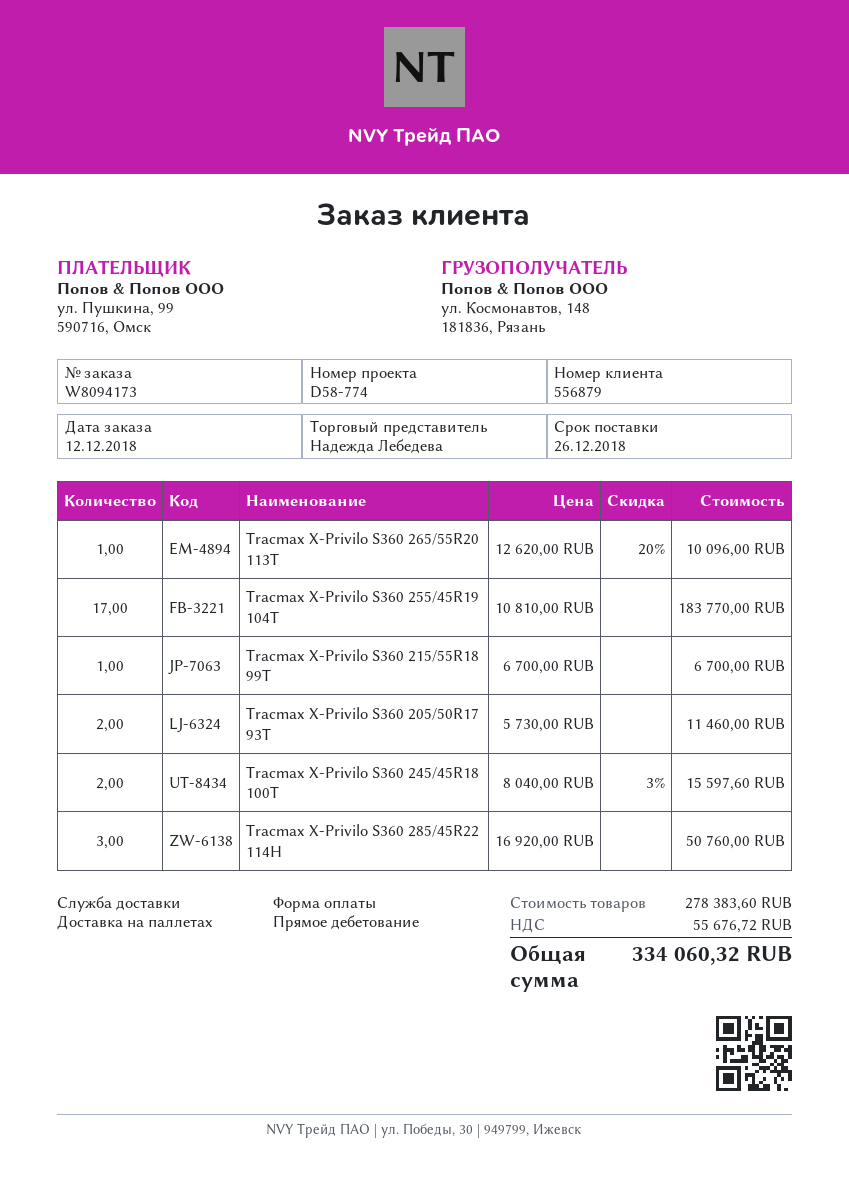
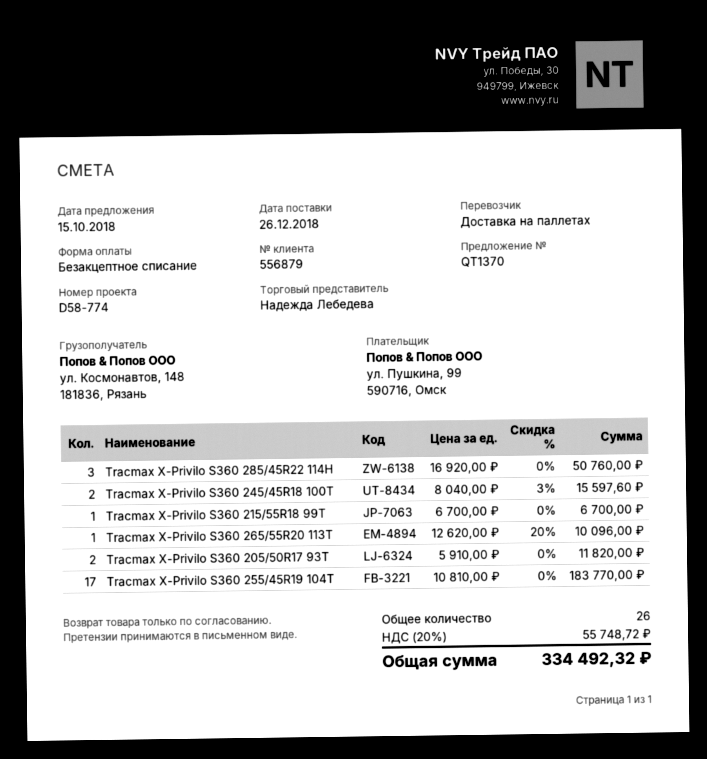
Tracmax X-Privilo S360 205/50R17 93T: 2 x 5730.00 = 11460.00 -> 2 x 5910.00 = 11820.00
tax: 55676.72 -> 55748.72
total: 334060.32 -> 334492.32

